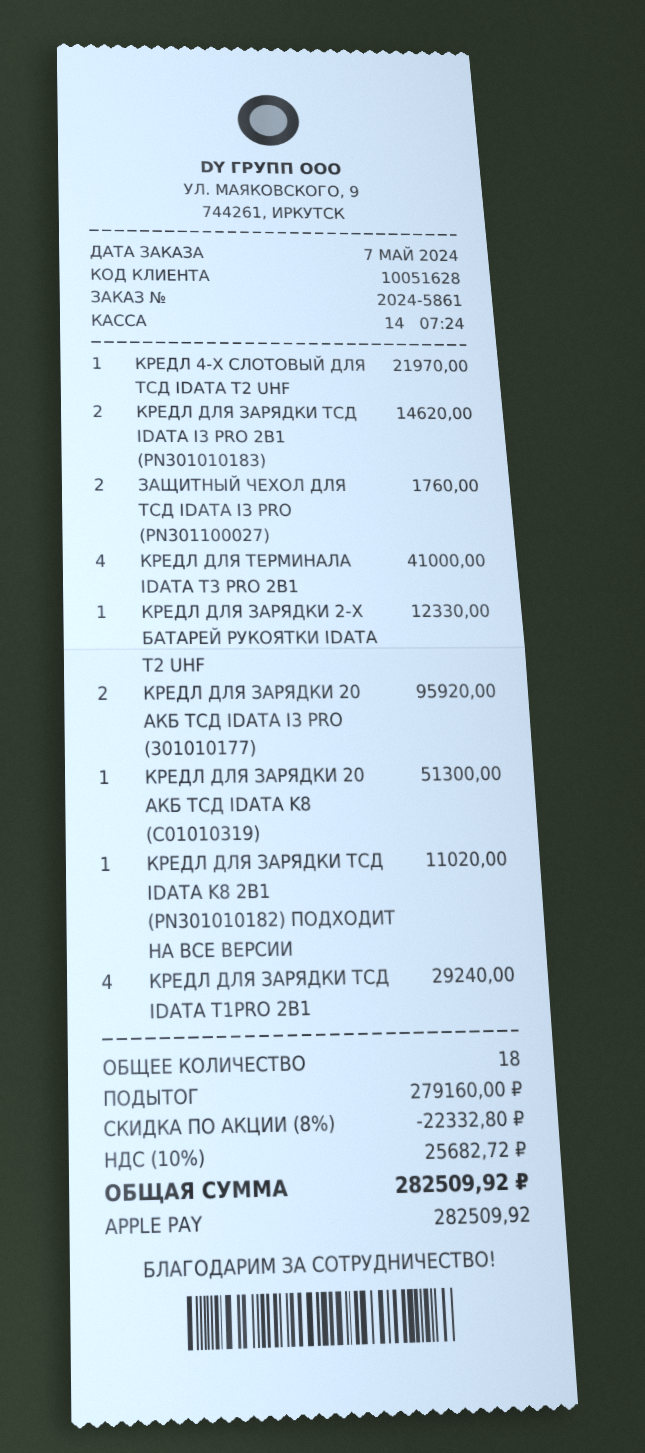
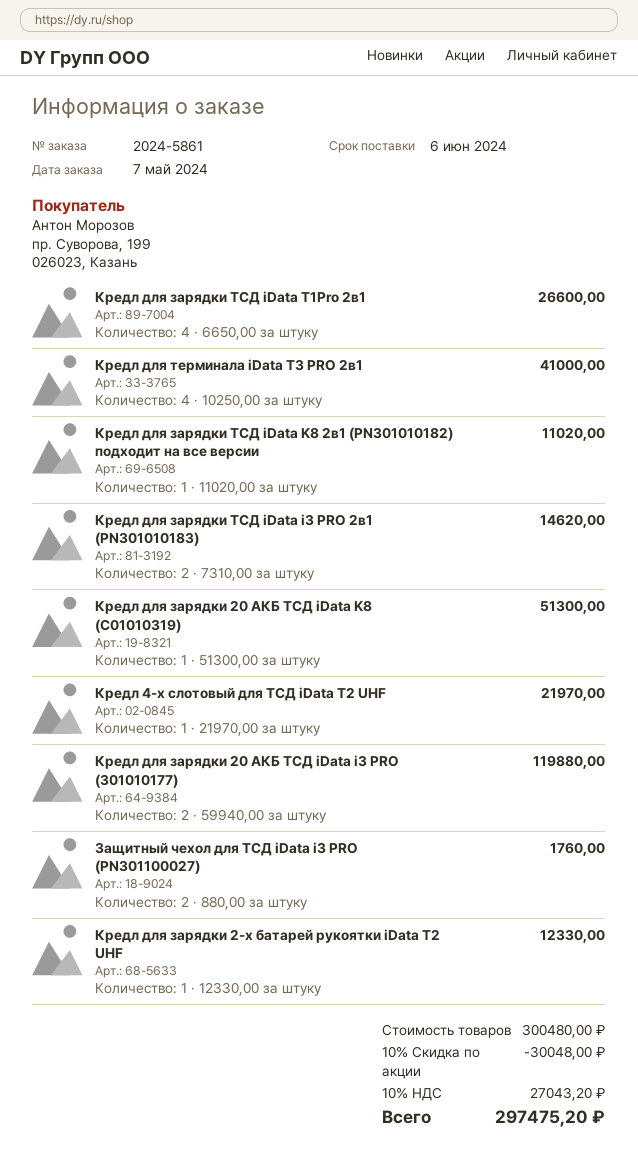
КРЕДЛ ДЛЯ ЗАРЯДКИ 20 АКБ ТСД IDATA I3 PRO (301010177): 2 for 95920.00 -> 2 for 119880.00
КРЕДЛ ДЛЯ ЗАРЯДКИ ТСД IDATA T1PRO 2В1: 4 for 29240.00 -> 4 for 26600.00
subtotal: 279160.00 -> 300480.00
discount: 8% = 22332.80 -> 10% = 30048.00
tax: 10% = 25682.72 -> 10% = 27043.20
total: 282509.92 -> 297475.20

